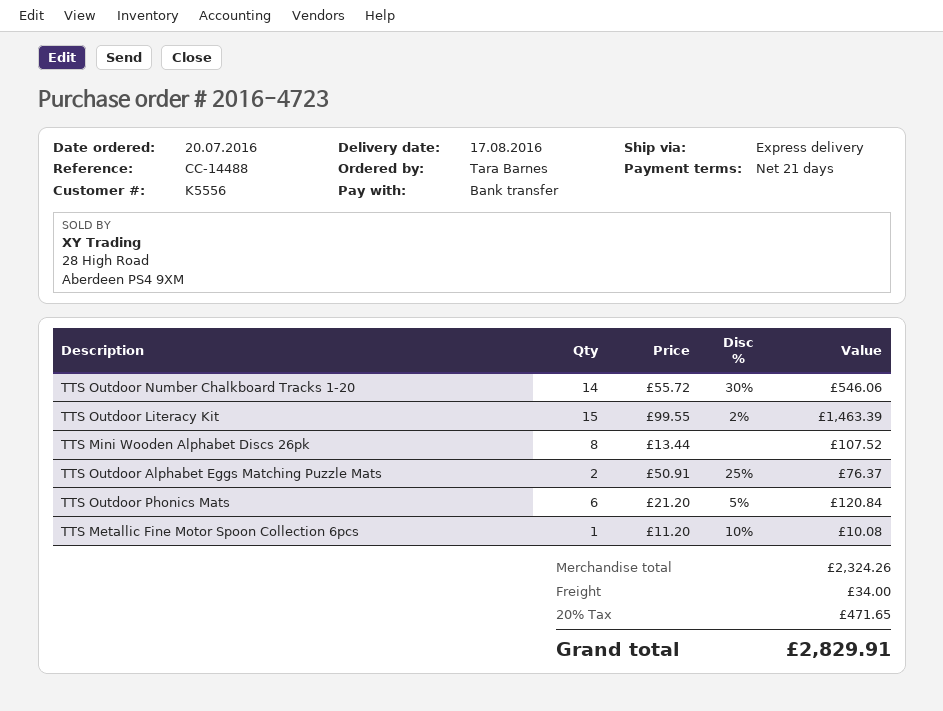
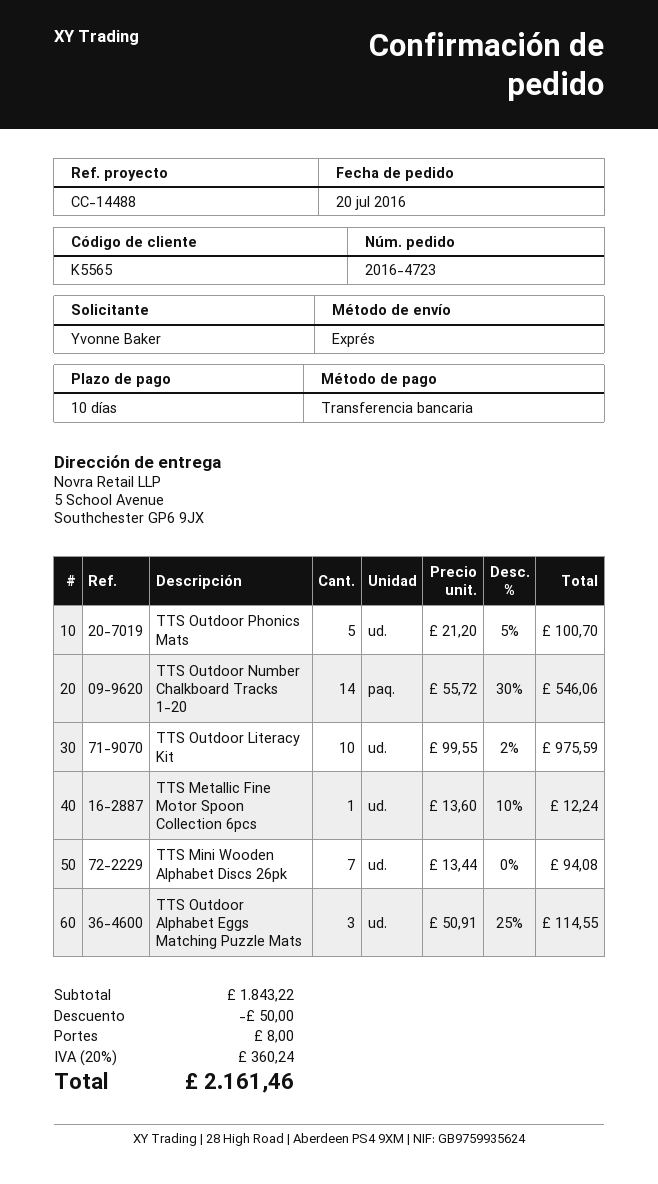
payment terms: 21 days -> 10 days
customer number: K5556 -> K5565
ordered by: Tara Barnes -> Yvonne Baker
TTS Outdoor Literacy Kit: 15 x 99.55 - 2% = 1463.39 -> 10 x 99.55 - 2% = 975.59
TTS Mini Wooden Alphabet Discs 26pk: 8 x 13.44 = 107.52 -> 7 x 13.44 = 94.08
TTS Outdoor Alphabet Eggs Matching Puzzle Mats: 2 x 50.91 - 25% = 76.37 -> 3 x 50.91 - 25% = 114.55
TTS Outdoor Phonics Mats: 6 x 21.20 - 5% = 120.84 -> 5 x 21.20 - 5% = 100.70
TTS Metallic Fine Motor Spoon Collection 6pcs: 1 x 11.20 - 10% = 10.08 -> 1 x 13.60 - 10% = 12.24
subtotal: 2324.26 -> 1843.22
discount: none -> 50.00
shipping: 34.00 -> 8.00
tax: 20% = 471.65 -> 20% = 360.24
total: 2829.91 -> 2161.46

